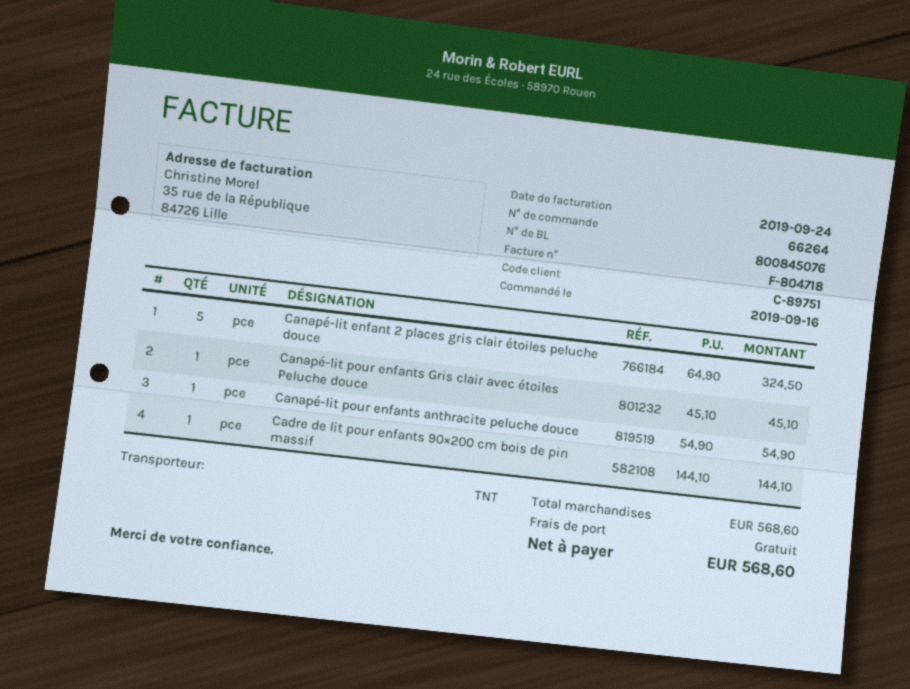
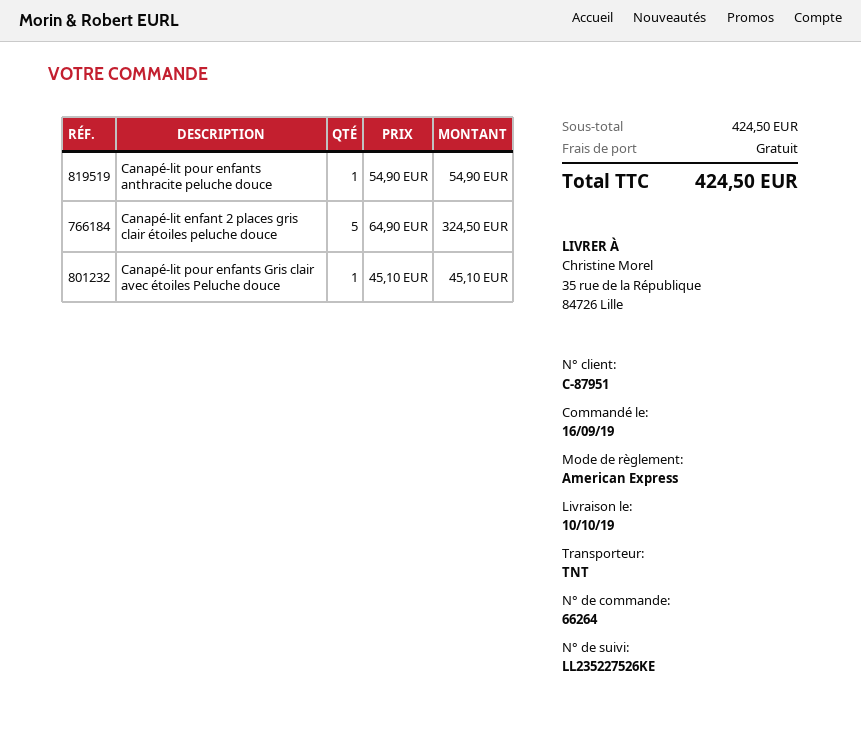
customer number: C-89751 -> C-87951
Cadre de lit pour enfants 90×200 cm bois de pin massif: 1 x 144.10 = 144.10 -> none
subtotal: 568.60 -> 424.50
total: 568.60 -> 424.50

